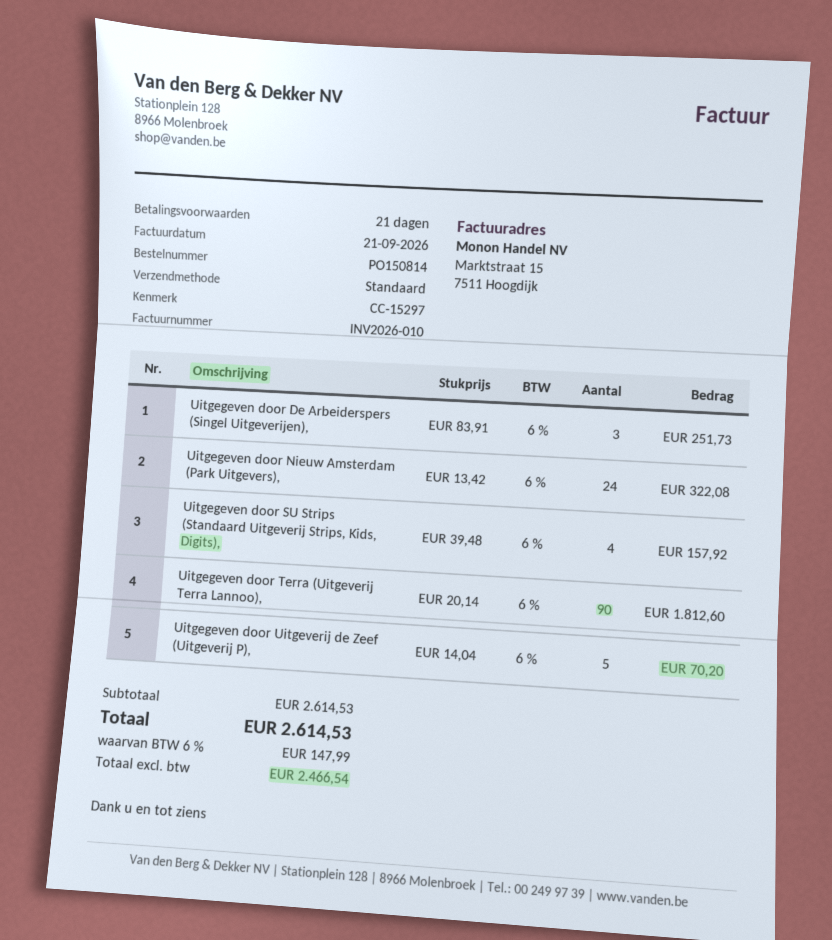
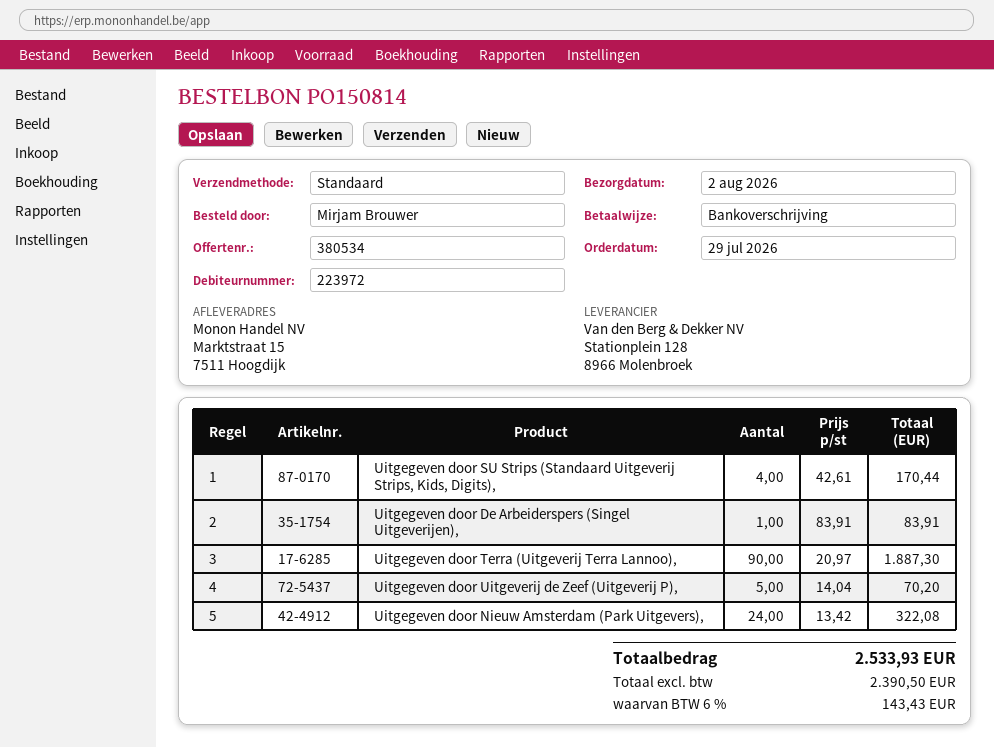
Uitgegeven door De Arbeiderspers (Singel Uitgeverijen),: 3 x 83.91 = 251.73 -> 1 x 83.91 = 83.91
Uitgegeven door SU Strips (Standaard Uitgeverij Strips, Kids, Digits),: 4 x 39.48 = 157.92 -> 4 x 42.61 = 170.44
Uitgegeven door Terra (Uitgeverij Terra Lannoo),: 90 x 20.14 = 1812.60 -> 90 x 20.97 = 1887.30
net: 2466.54 -> 2390.50
tax: 6% = 147.99 -> 6% = 143.43
total: 2614.53 -> 2533.93

